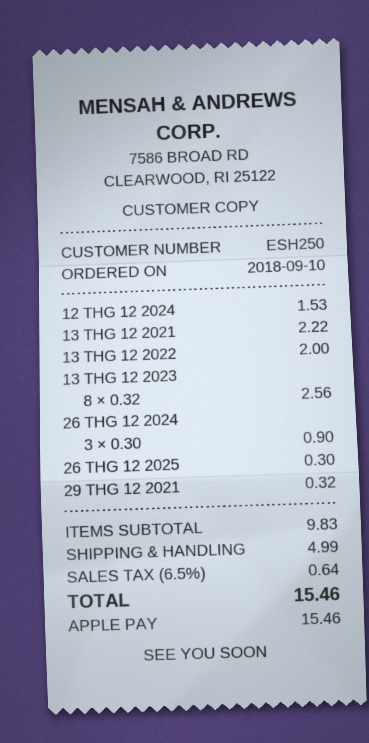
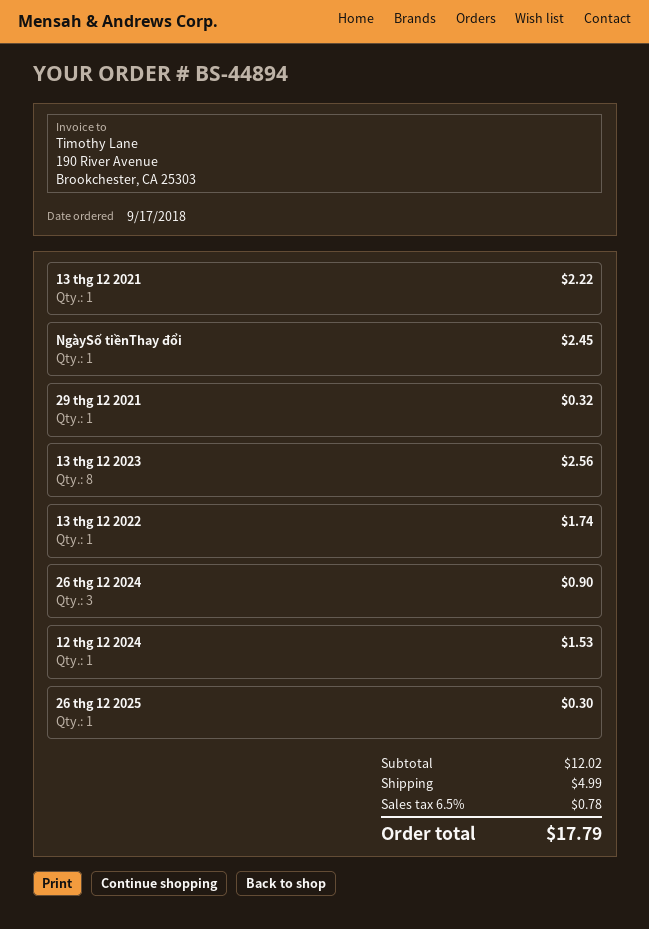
order date: 2018-09-10 -> 2018-09-17
13 THG 12 2022: 1 for 2.00 -> 1 for 1.74
NgàySố tiềnThay đổi: none -> 1 for 2.45
subtotal: 9.83 -> 12.02
tax: 6.5% = 0.64 -> 6.5% = 0.78
total: 15.46 -> 17.79

